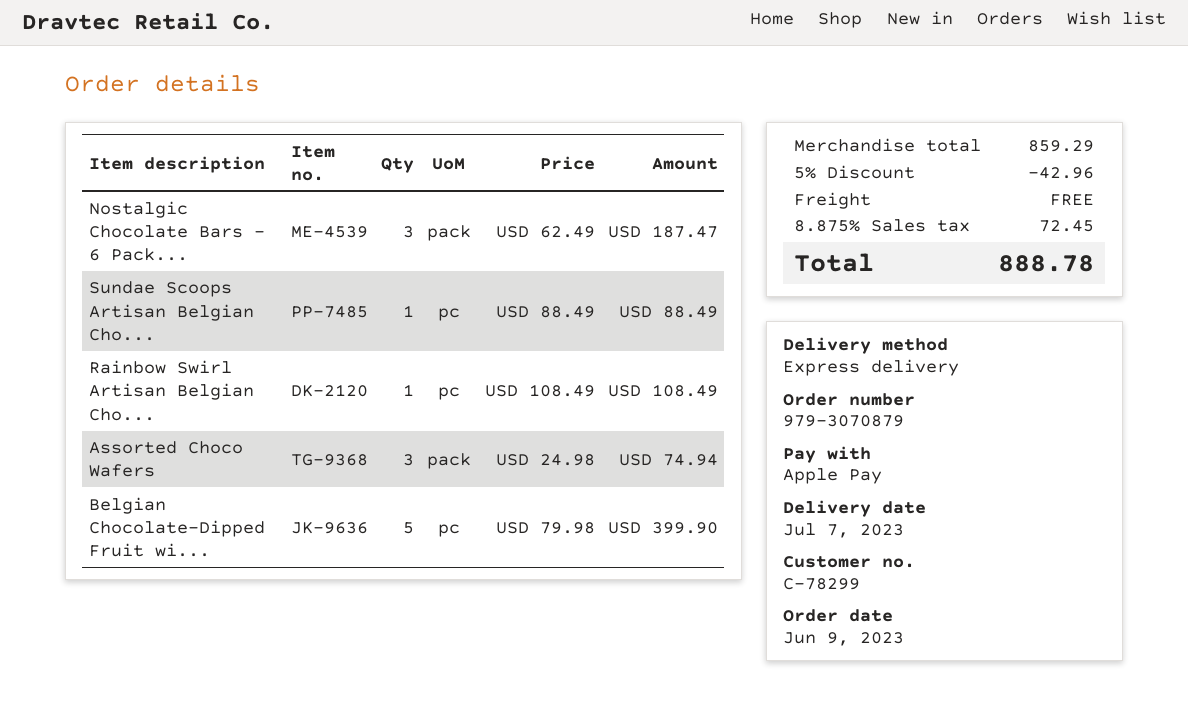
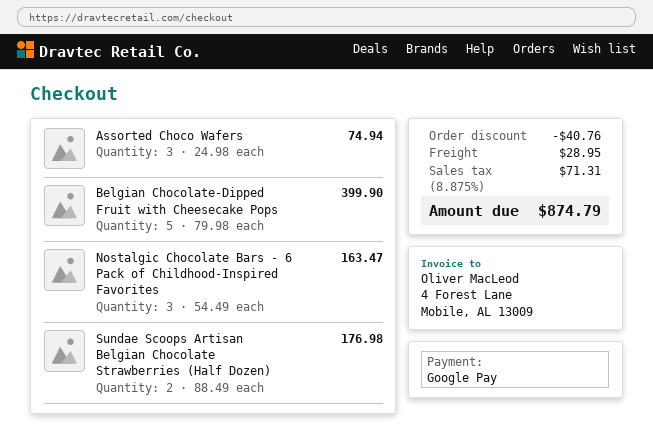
payment method: Apple Pay -> Google Pay
Nostalgic Chocolate Bars - 6 Pack...: 3 x 62.49 = 187.47 -> 3 x 54.49 = 163.47
Sundae Scoops Artisan Belgian Cho...: 1 x 88.49 = 88.49 -> 2 x 88.49 = 176.98
Rainbow Swirl Artisan Belgian Cho...: 1 x 108.49 = 108.49 -> none
discount: 42.96 -> 40.76
shipping: 0.00 -> 28.95
tax: 8.875% = 72.45 -> 8.875% = 71.31
total: 888.78 -> 874.79

